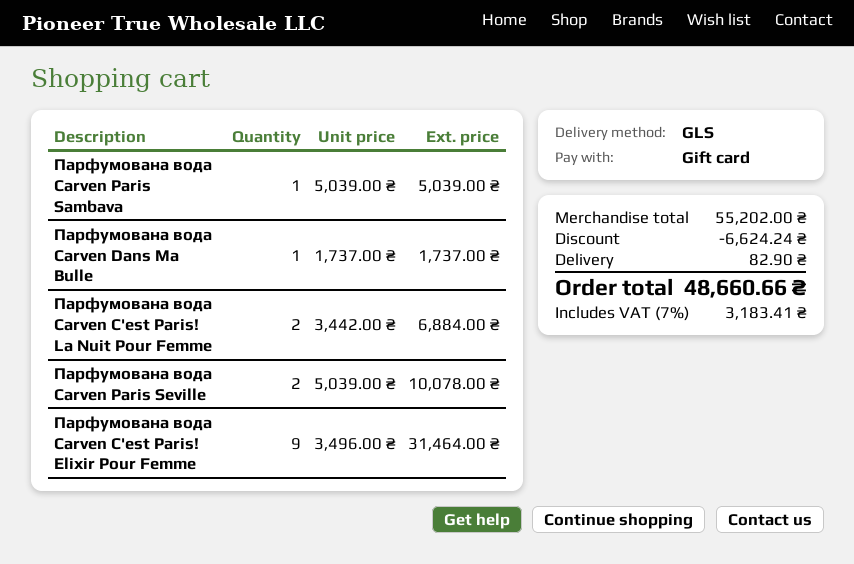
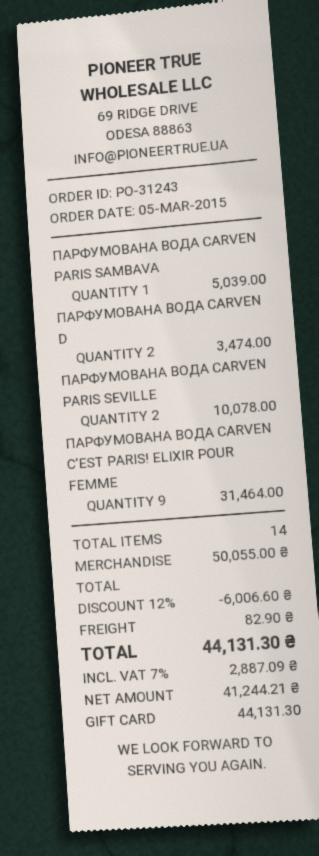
Парфумована вода Carven Dans Ma Bulle: 1 for 1737.00 -> 2 for 3474.00
Парфумована вода Carven C'est Paris! La Nuit Pour Femme: 2 for 6884.00 -> none
subtotal: 55202.00 -> 50055.00
discount: 6624.24 -> 6006.60
tax: 7% = 3183.41 -> 7% = 2887.09
total: 48660.66 -> 44131.30

